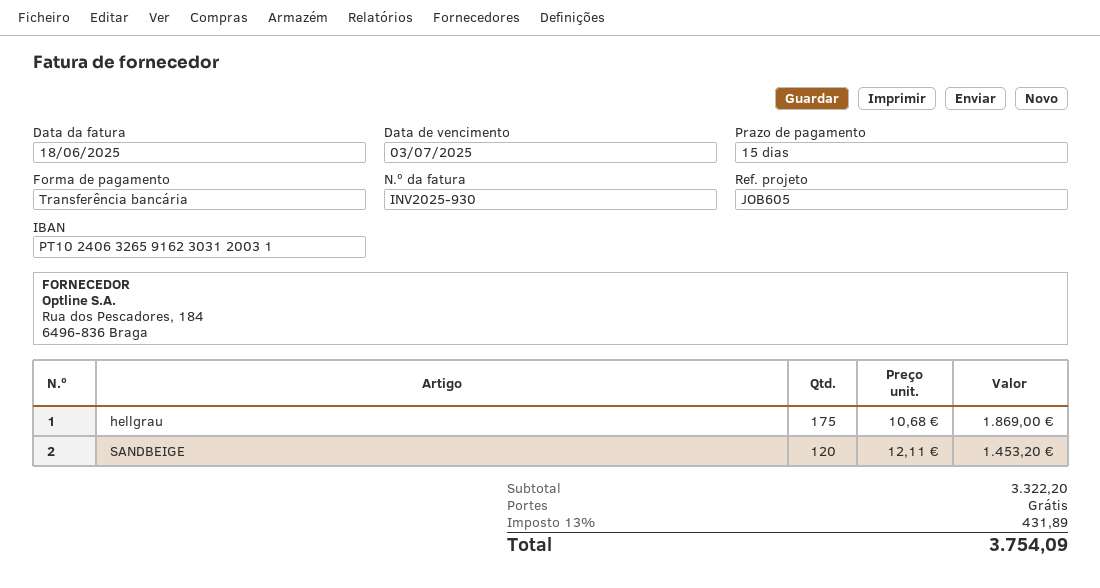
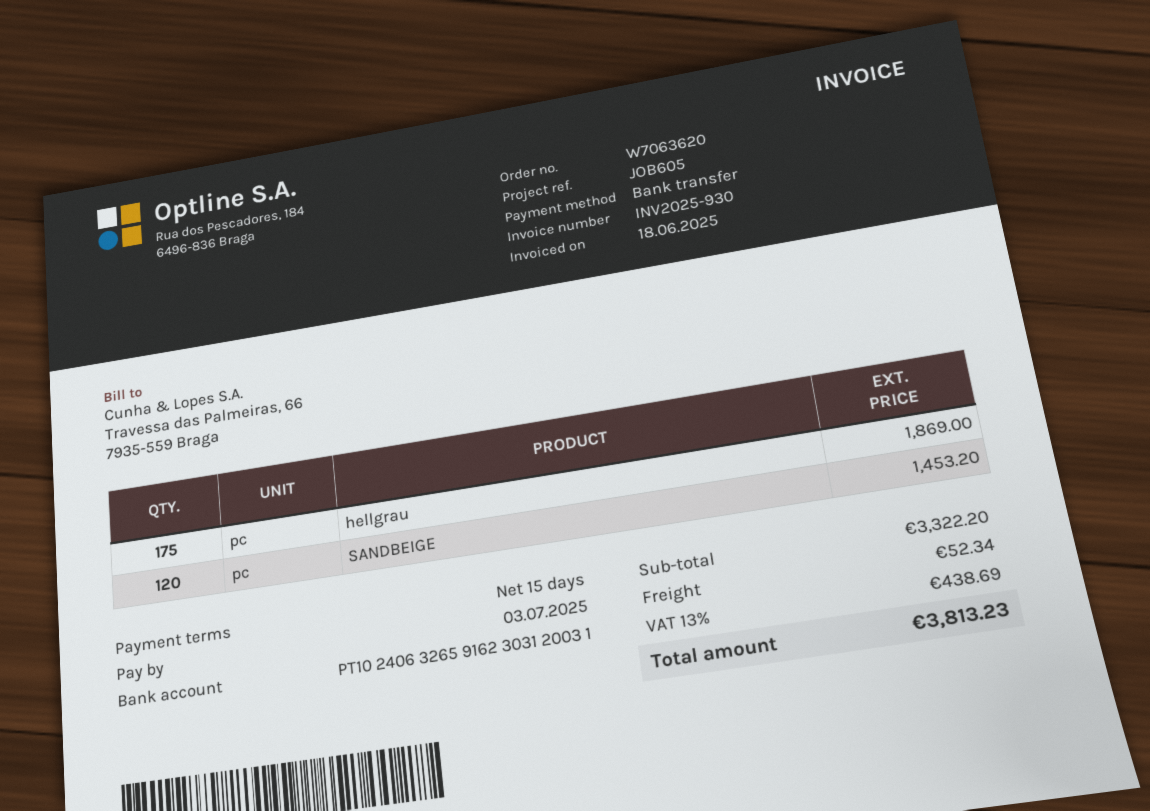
shipping: 0.00 -> 52.34
tax: 13% = 431.89 -> 13% = 438.69
total: 3754.09 -> 3813.23

